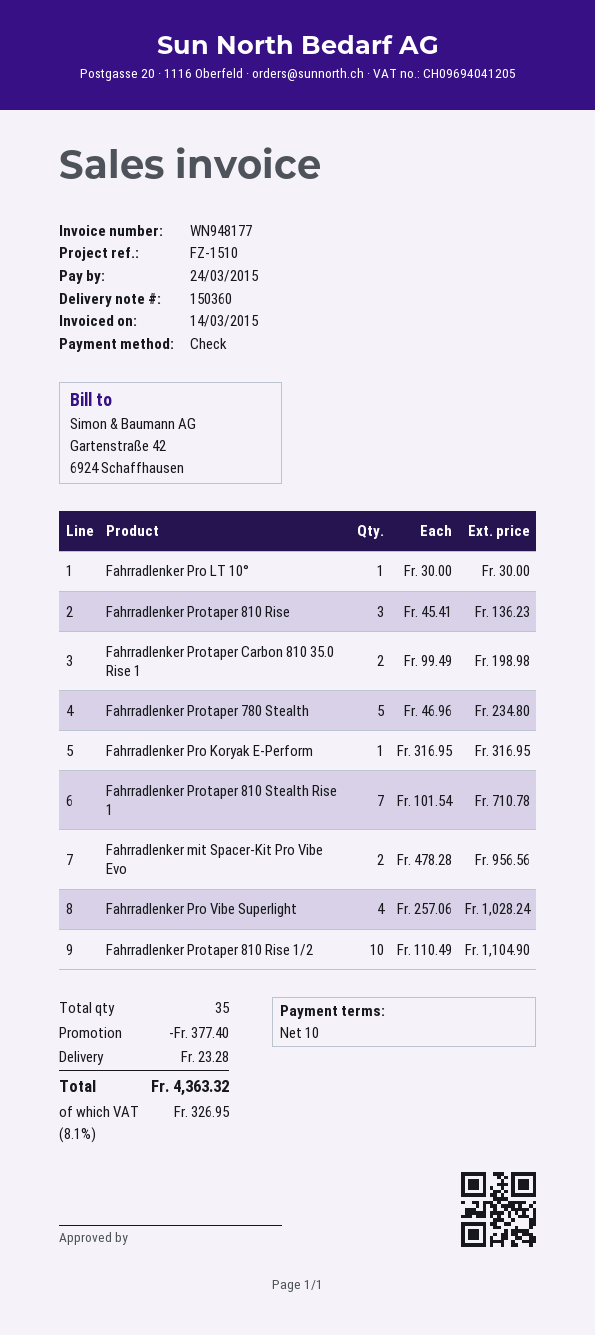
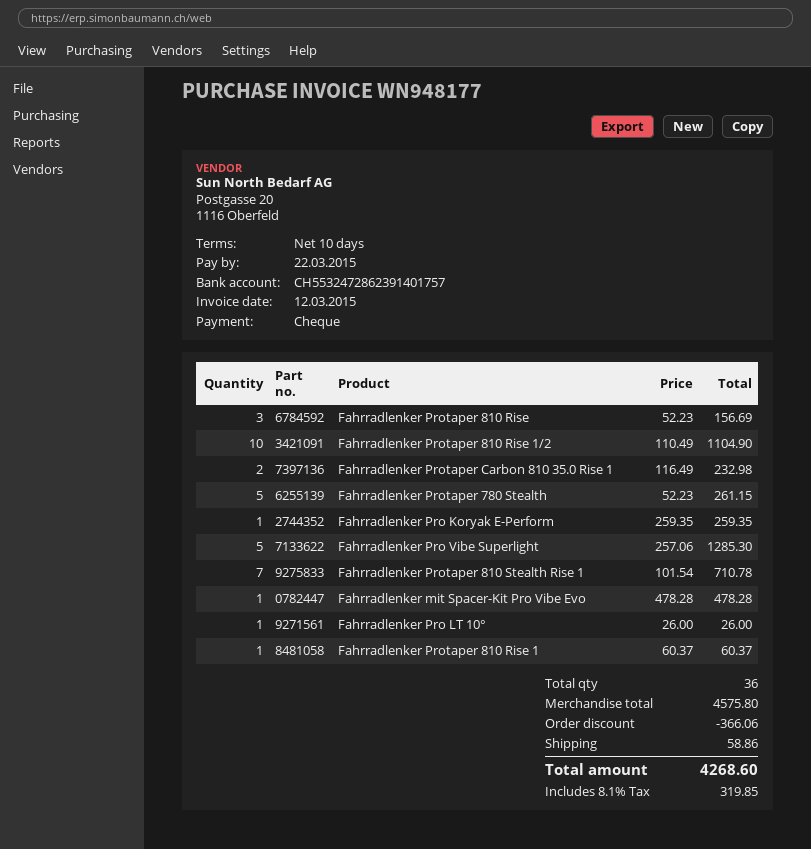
invoice date: 2015-03-14 -> 2015-03-12
due date: 2015-03-24 -> 2015-03-22
Fahrradlenker Pro LT 10°: 1 x 30.00 = 30.00 -> 1 x 26.00 = 26.00
Fahrradlenker Protaper 810 Rise: 3 x 45.41 = 136.23 -> 3 x 52.23 = 156.69
Fahrradlenker Protaper Carbon 810 35.0 Rise 1: 2 x 99.49 = 198.98 -> 2 x 116.49 = 232.98
Fahrradlenker Protaper 780 Stealth: 5 x 46.96 = 234.80 -> 5 x 52.23 = 261.15
Fahrradlenker Pro Koryak E-Perform: 1 x 316.95 = 316.95 -> 1 x 259.35 = 259.35
Fahrradlenker mit Spacer-Kit Pro Vibe Evo: 2 x 478.28 = 956.56 -> 1 x 478.28 = 478.28
Fahrradlenker Pro Vibe Superlight: 4 x 257.06 = 1028.24 -> 5 x 257.06 = 1285.30
Fahrradlenker Protaper 810 Rise 1: none -> 1 x 60.37 = 60.37
total quantity: 35 -> 36
discount: 377.40 -> 366.06
shipping: 23.28 -> 58.86
tax: 8.1% = 326.95 -> 8.1% = 319.85
total: 4363.32 -> 4268.60

